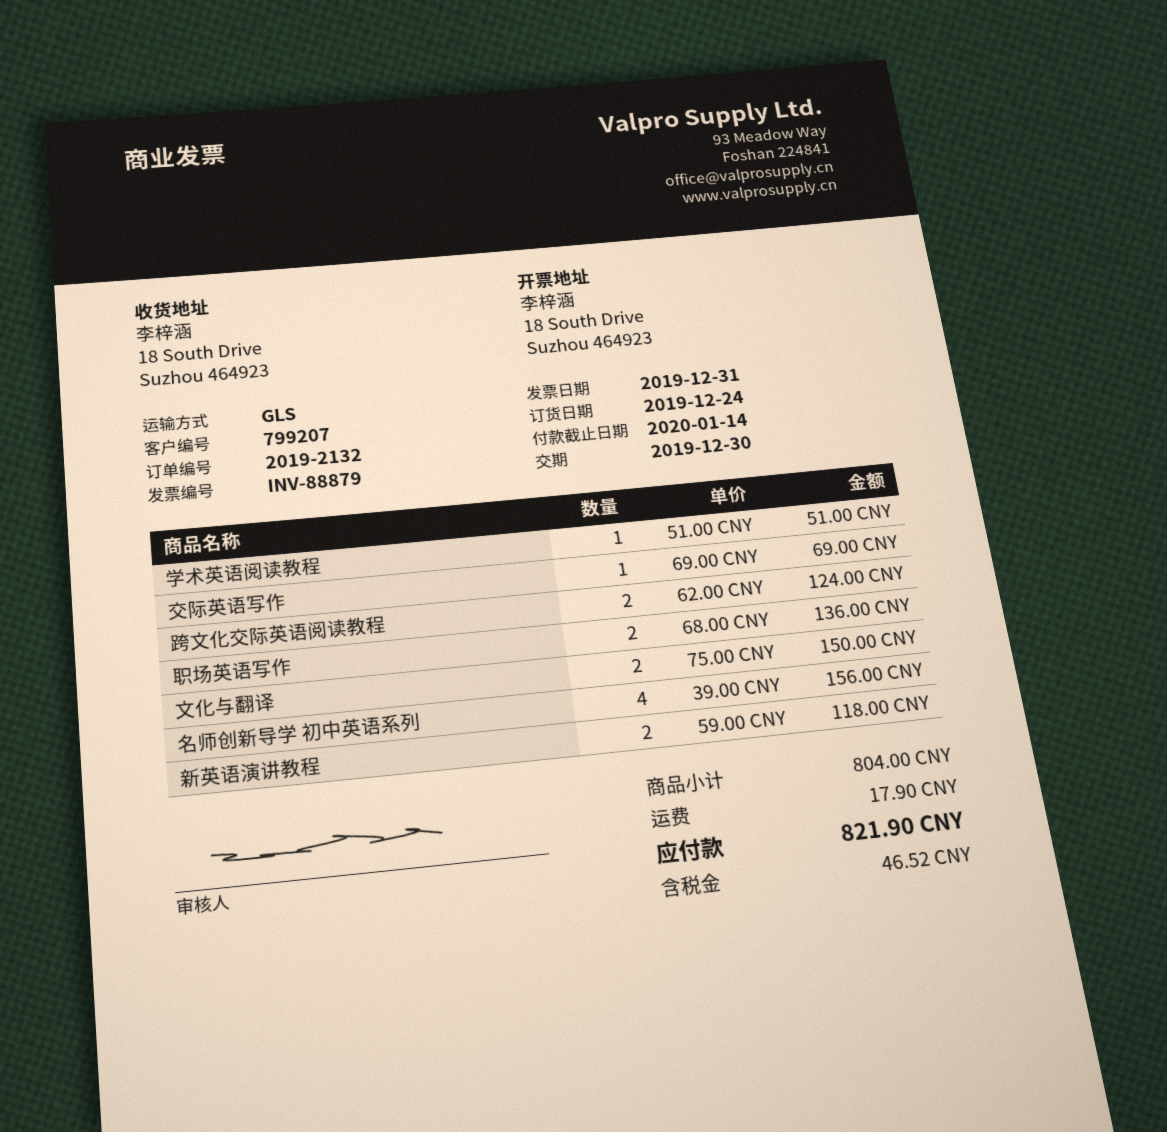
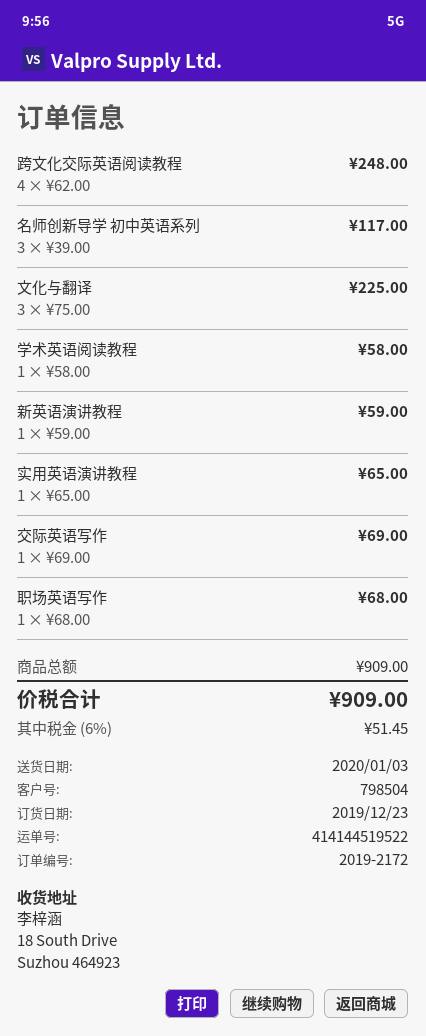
order number: 2019-2132 -> 2019-2172
order date: 2019-12-24 -> 2019-12-23
delivery date: 2019-12-30 -> 2020-01-03
customer number: 799207 -> 798504
学术英语阅读教程: 1 x 51.00 = 51.00 -> 1 x 58.00 = 58.00
跨文化交际英语阅读教程: 2 x 62.00 = 124.00 -> 4 x 62.00 = 248.00
职场英语写作: 2 x 68.00 = 136.00 -> 1 x 68.00 = 68.00
文化与翻译: 2 x 75.00 = 150.00 -> 3 x 75.00 = 225.00
名师创新导学 初中英语系列: 4 x 39.00 = 156.00 -> 3 x 39.00 = 117.00
新英语演讲教程: 2 x 59.00 = 118.00 -> 1 x 59.00 = 59.00
实用英语演讲教程: none -> 1 x 65.00 = 65.00
subtotal: 804.00 -> 909.00
shipping: 17.90 -> none
tax: 46.52 -> 51.45
total: 821.90 -> 909.00

